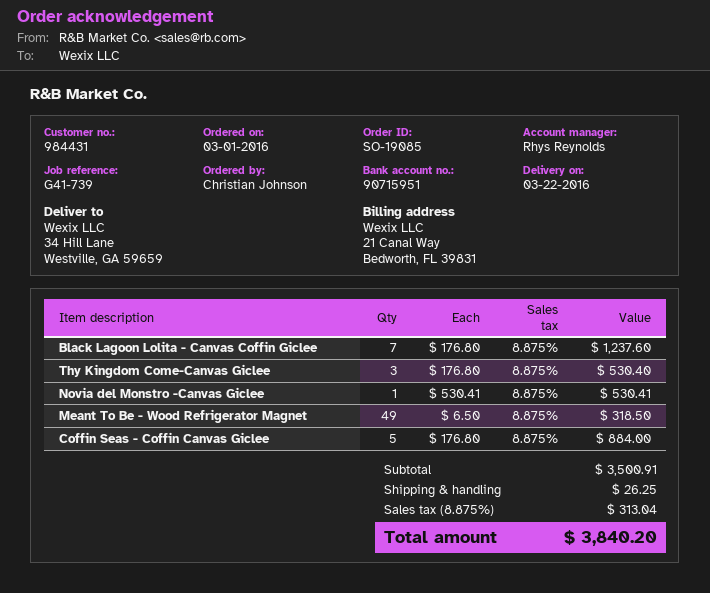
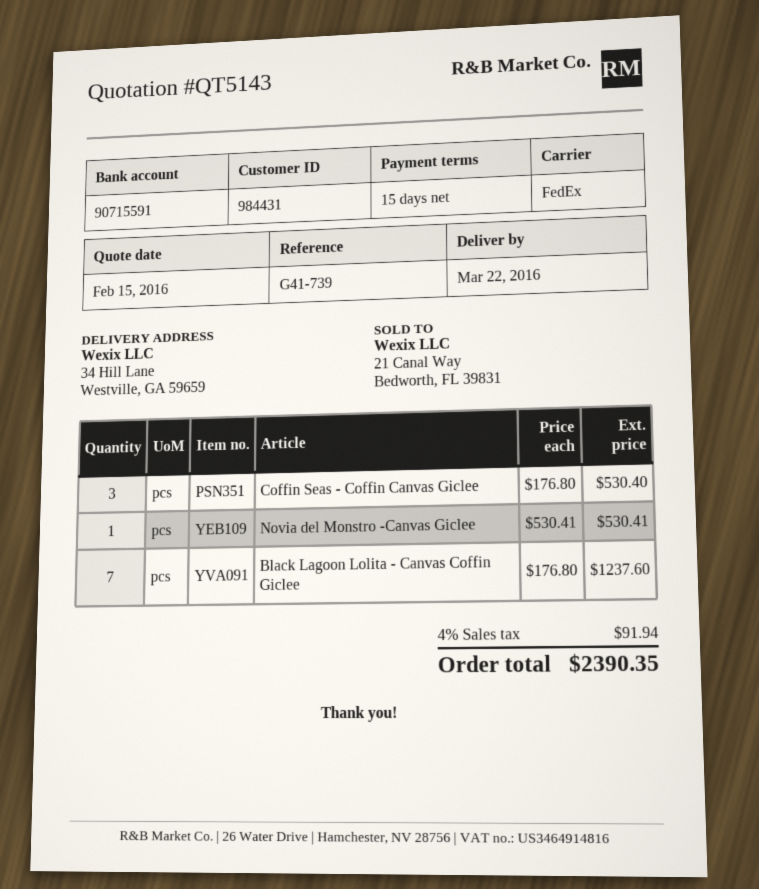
bank account: 90715951 -> 90715591
Thy Kingdom Come-Canvas Giclee: 3 x 176.80 = 530.40 -> none
Meant To Be - Wood Refrigerator Magnet: 49 x 6.50 = 318.50 -> none
Coffin Seas - Coffin Canvas Giclee: 5 x 176.80 = 884.00 -> 3 x 176.80 = 530.40
shipping: 26.25 -> none
tax: 8.875% = 313.04 -> 4% = 91.94
total: 3840.20 -> 2390.35

